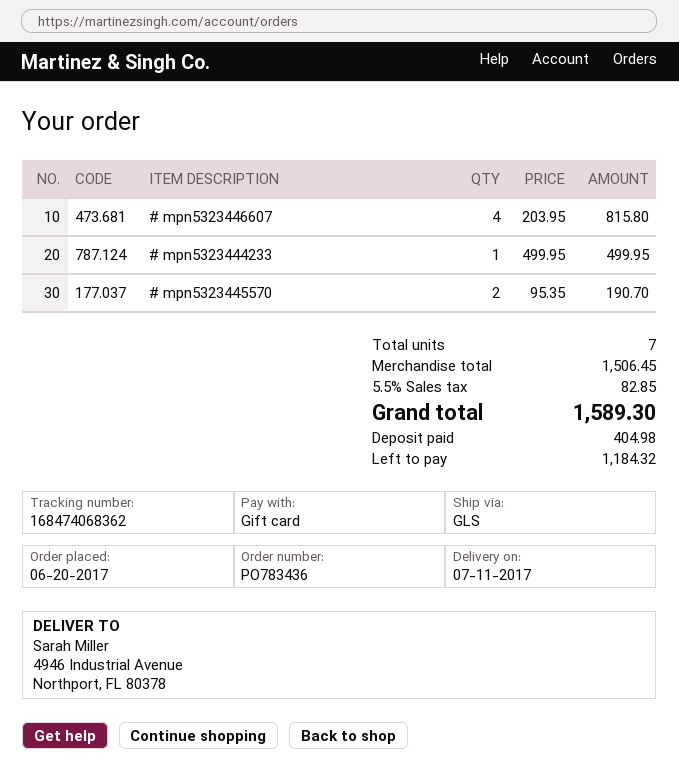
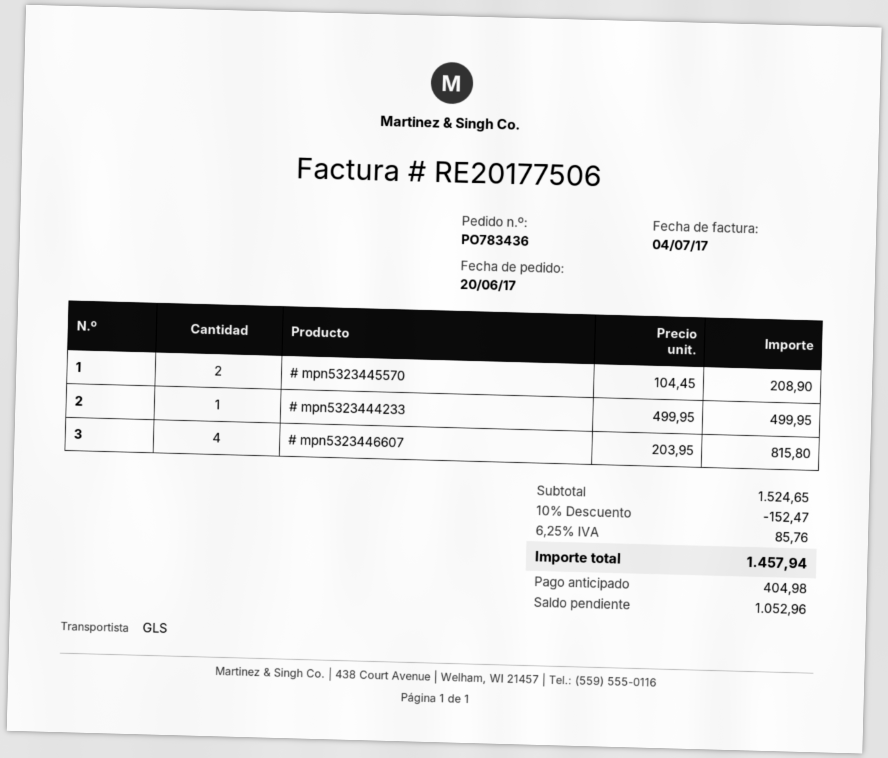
# mpn5323445570: 2 x 95.35 = 190.70 -> 2 x 104.45 = 208.90
subtotal: 1506.45 -> 1524.65
discount: none -> 10% = 152.47
tax: 5.5% = 82.85 -> 6.25% = 85.76
total: 1589.30 -> 1457.94
balance: 1184.32 -> 1052.96

